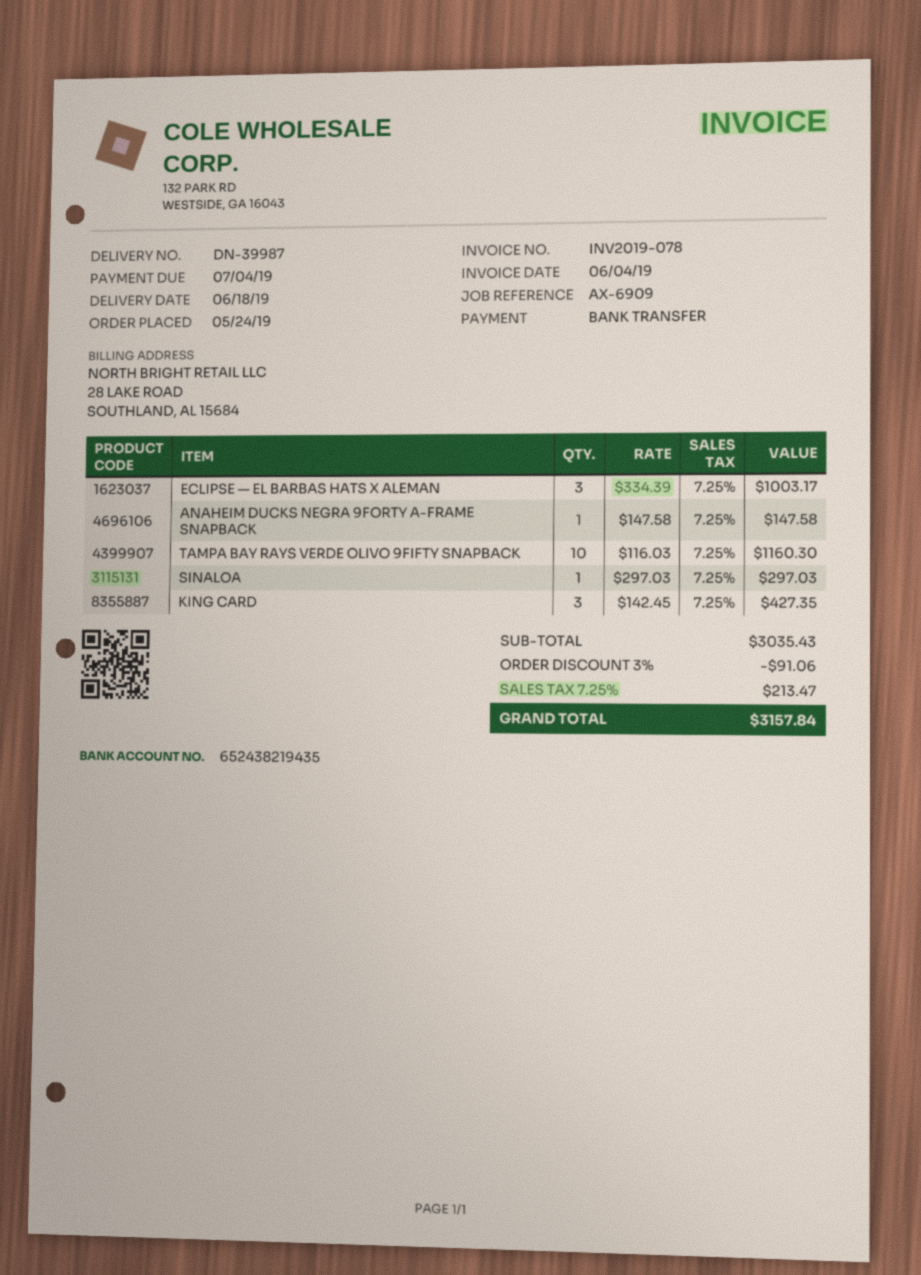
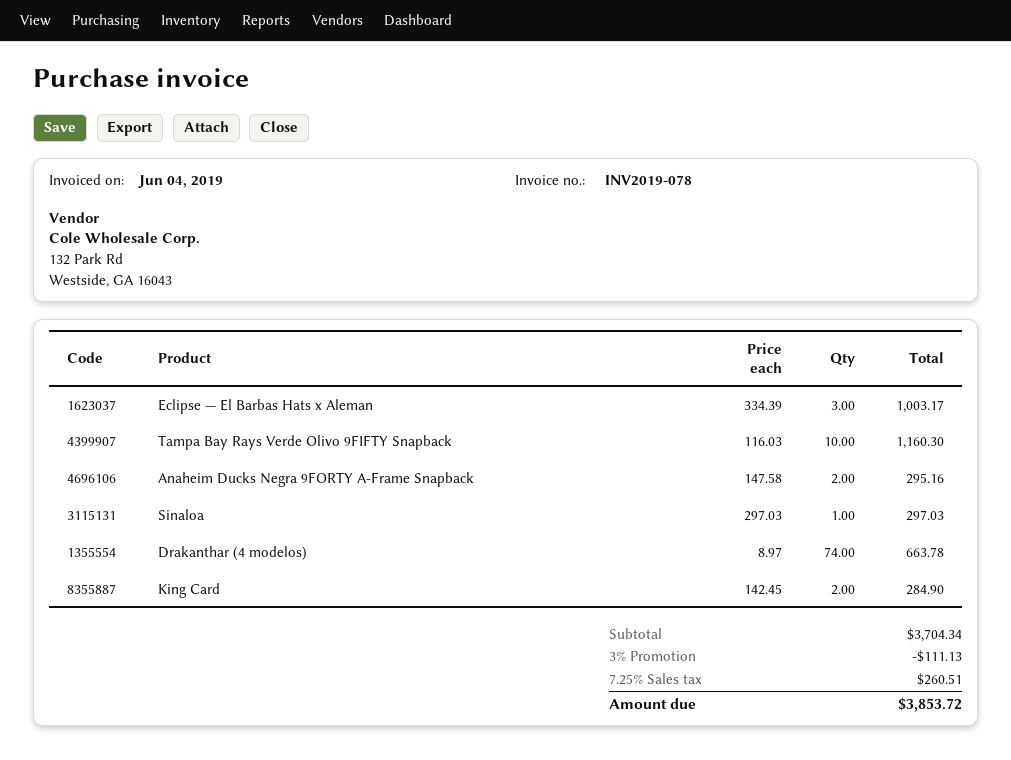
ANAHEIM DUCKS NEGRA 9FORTY A-FRAME SNAPBACK: 1 x 147.58 = 147.58 -> 2 x 147.58 = 295.16
KING CARD: 3 x 142.45 = 427.35 -> 2 x 142.45 = 284.90
Drakanthar (4 modelos): none -> 74 x 8.97 = 663.78
subtotal: 3035.43 -> 3704.34
discount: 3% = 91.06 -> 3% = 111.13
tax: 7.25% = 213.47 -> 7.25% = 260.51
total: 3157.84 -> 3853.72

